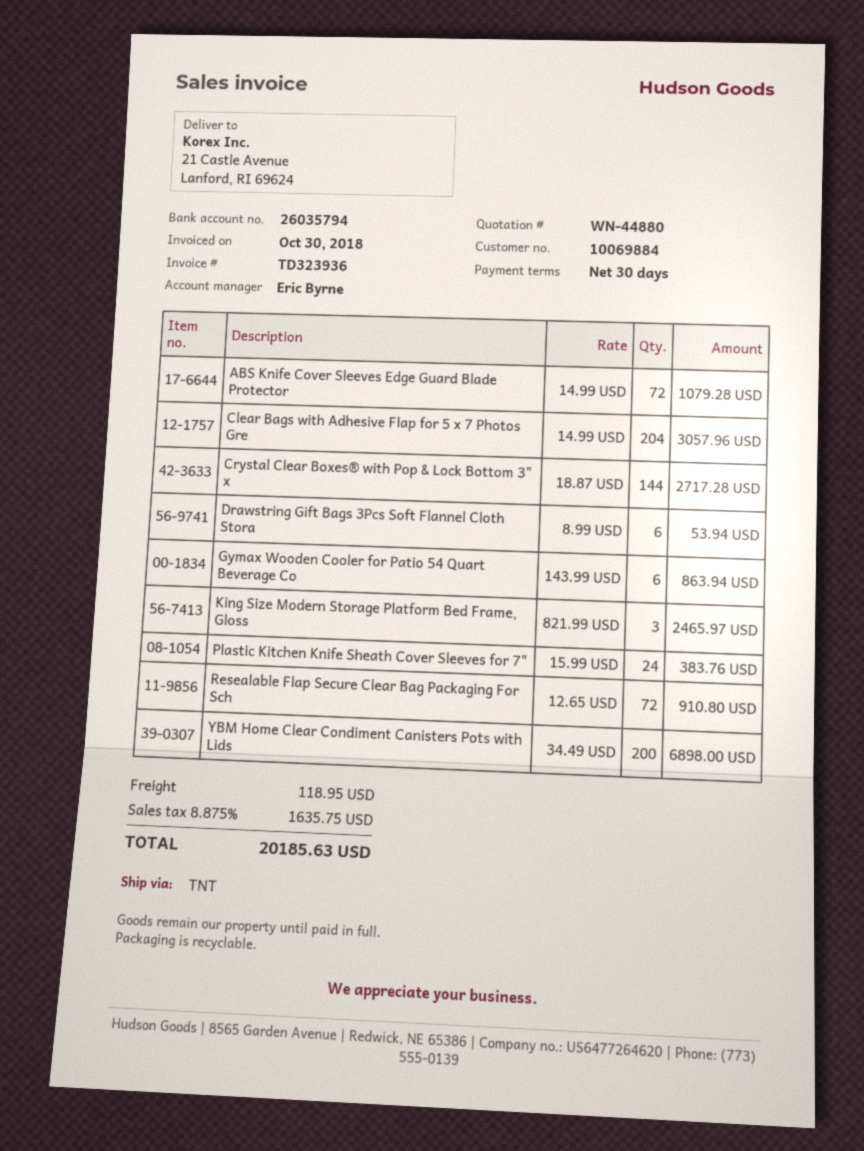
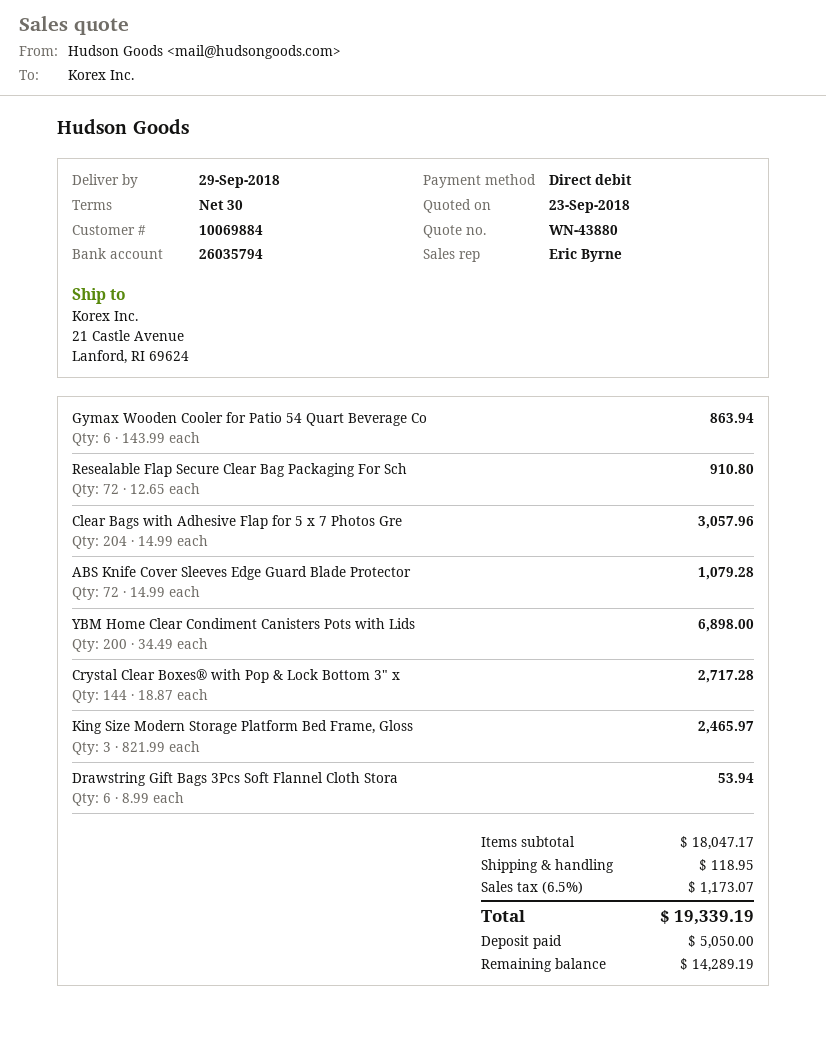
quote number: WN-44880 -> WN-43880
Plastic Kitchen Knife Sheath Cover Sleeves for 7": 24 x 15.99 = 383.76 -> none
tax: 8.875% = 1635.75 -> 6.5% = 1173.07
total: 20185.63 -> 19339.19

